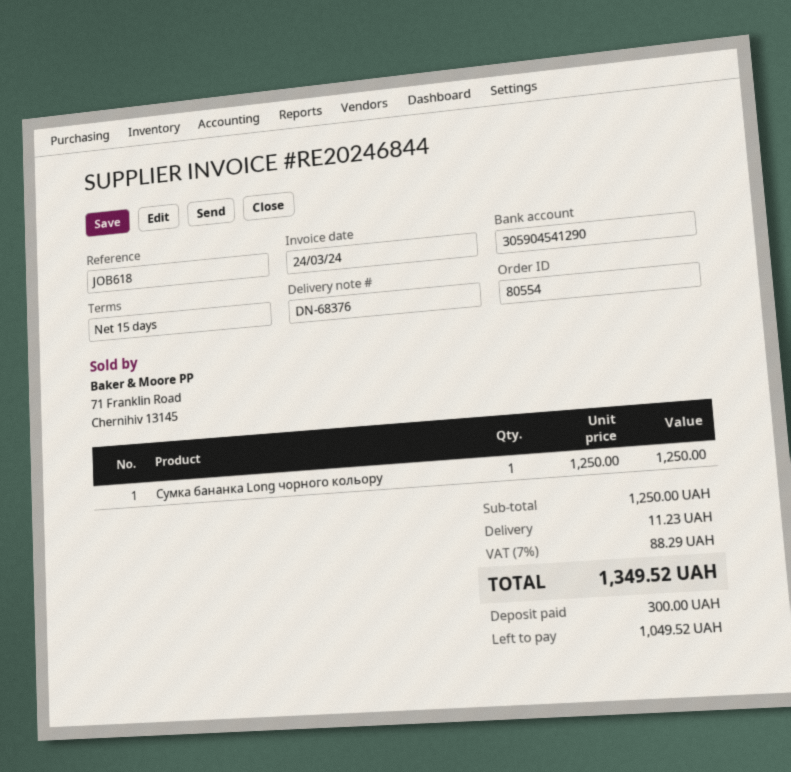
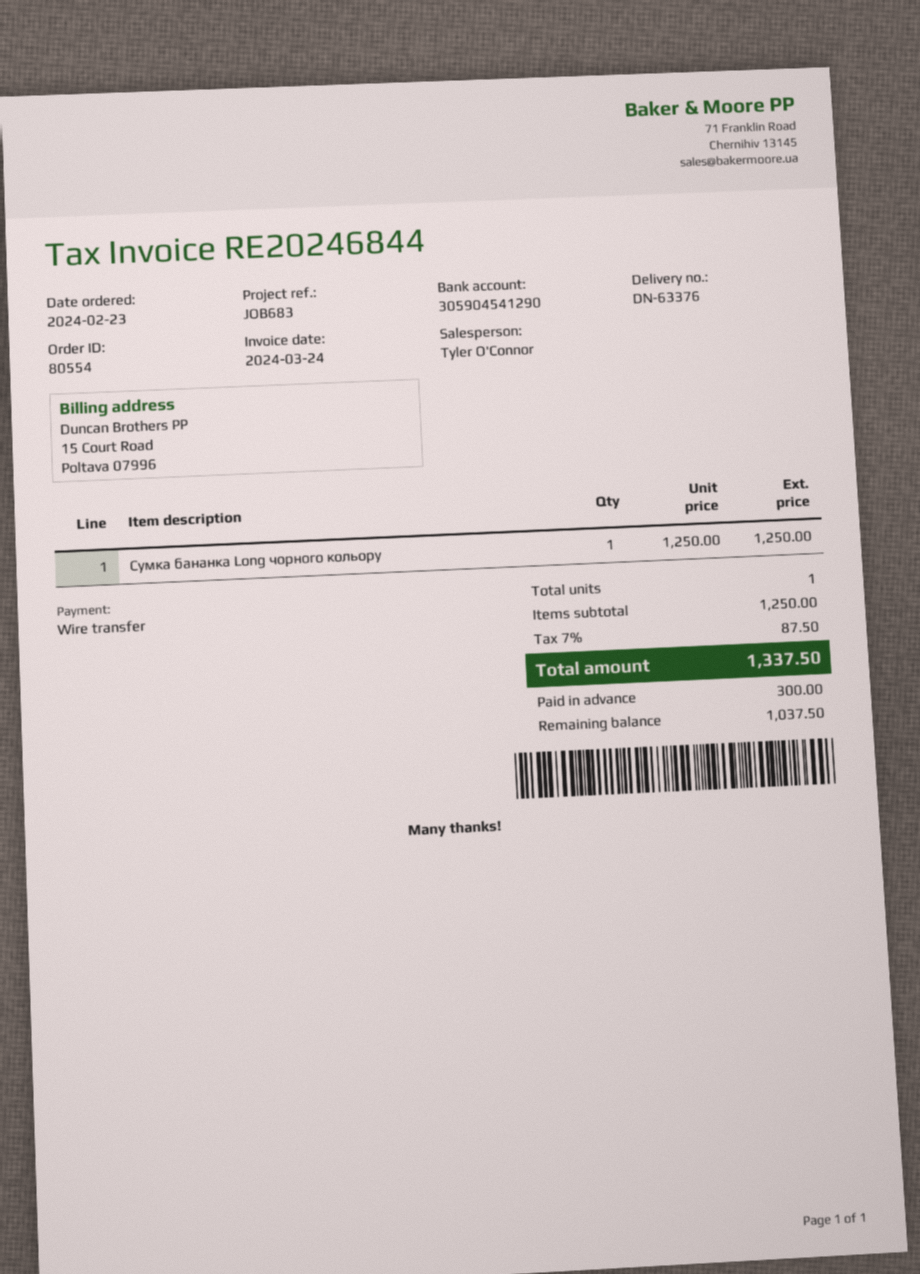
delivery note number: DN-68376 -> DN-63376
reference: JOB618 -> JOB683
shipping: 11.23 -> none
tax: 7% = 88.29 -> 7% = 87.50
total: 1349.52 -> 1337.50
balance: 1049.52 -> 1037.50

